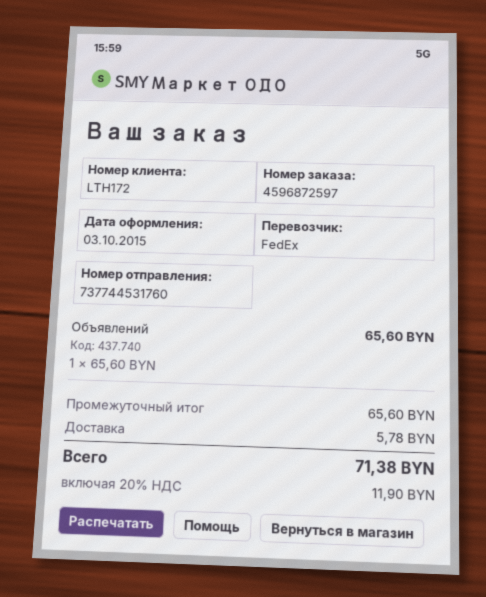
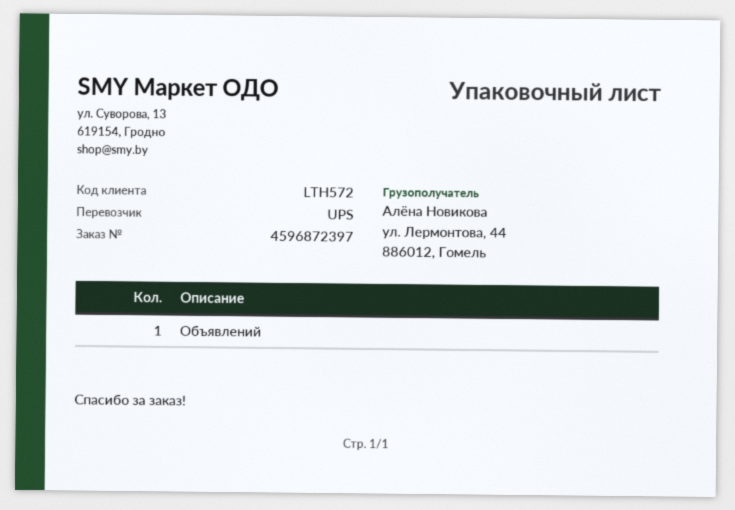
order number: 4596872597 -> 4596872397
customer number: LTH172 -> LTH572
shipping method: FedEx -> UPS

